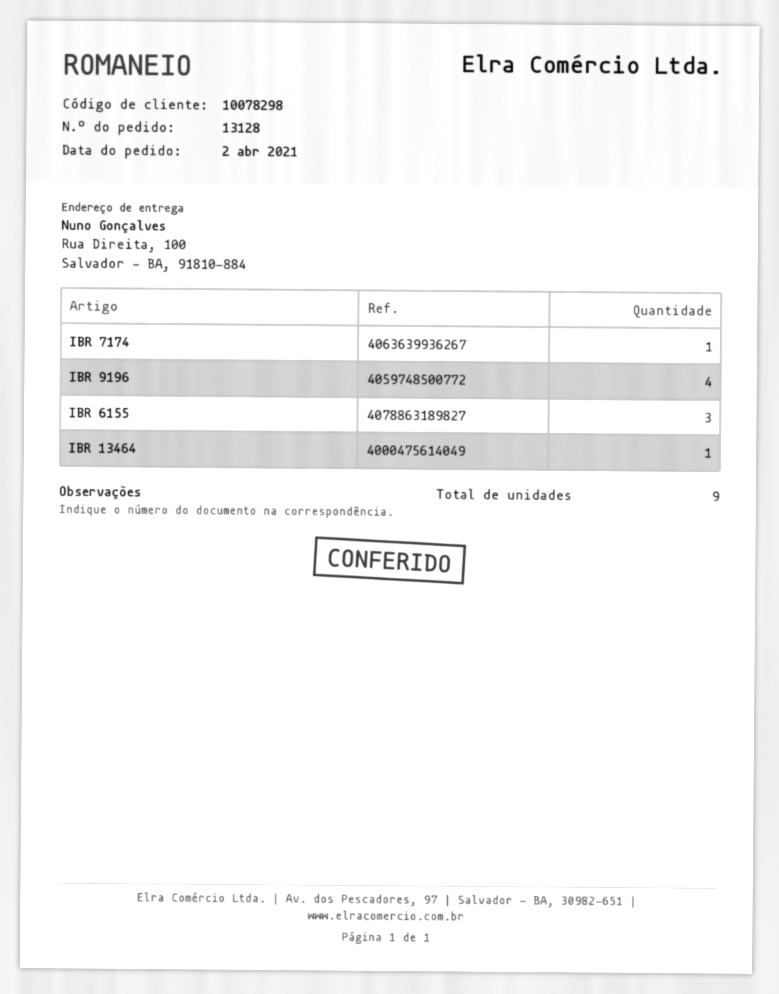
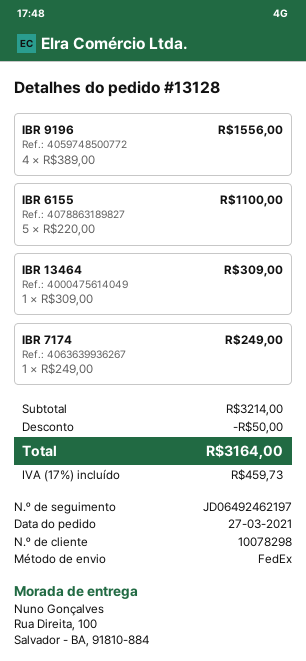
order date: 2021-04-02 -> 2021-03-27
IBR 6155: 3 -> 5

